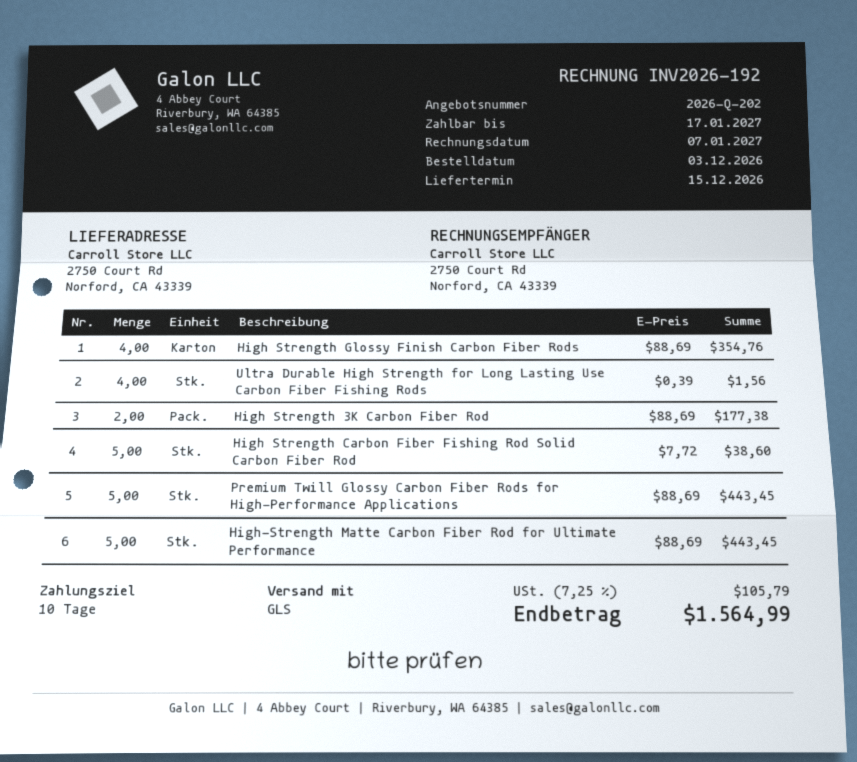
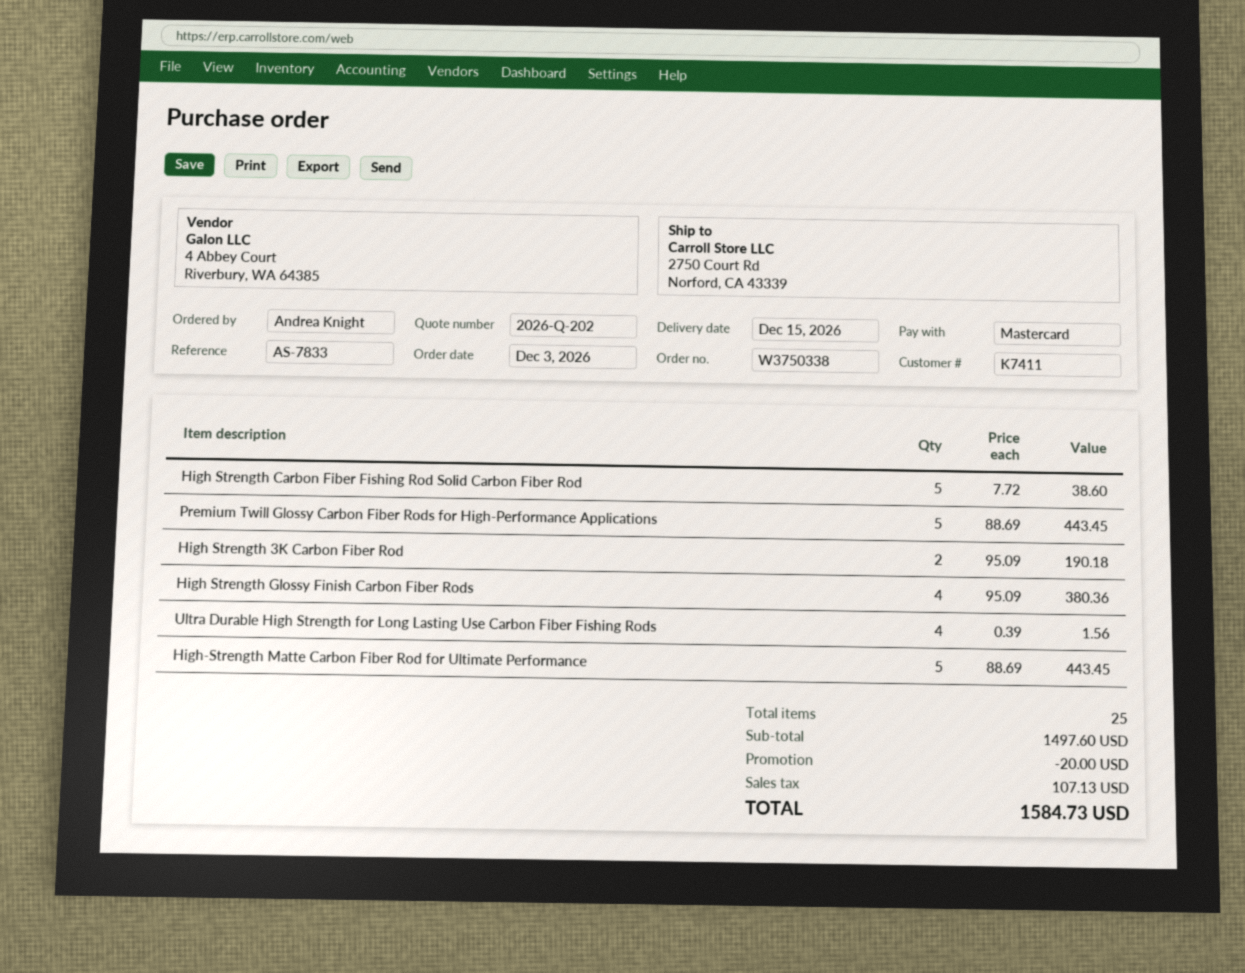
High Strength Glossy Finish Carbon Fiber Rods: 4 x 88.69 = 354.76 -> 4 x 95.09 = 380.36
High Strength 3K Carbon Fiber Rod: 2 x 88.69 = 177.38 -> 2 x 95.09 = 190.18
discount: none -> 20.00
tax: 105.79 -> 107.13
total: 1564.99 -> 1584.73

